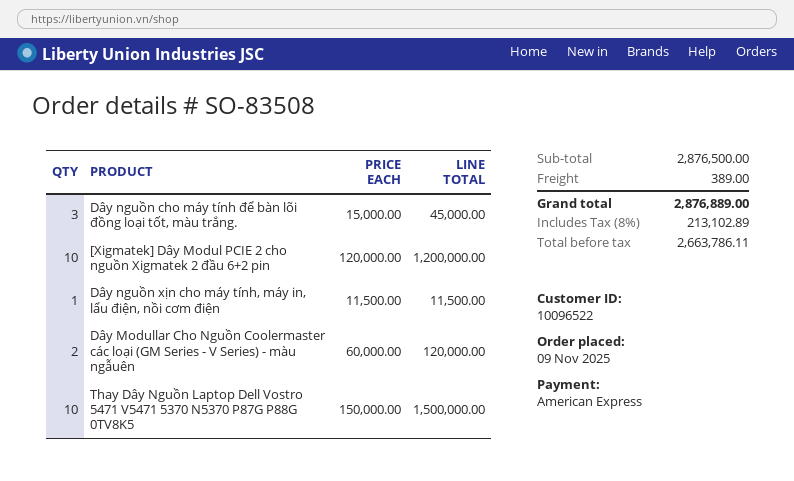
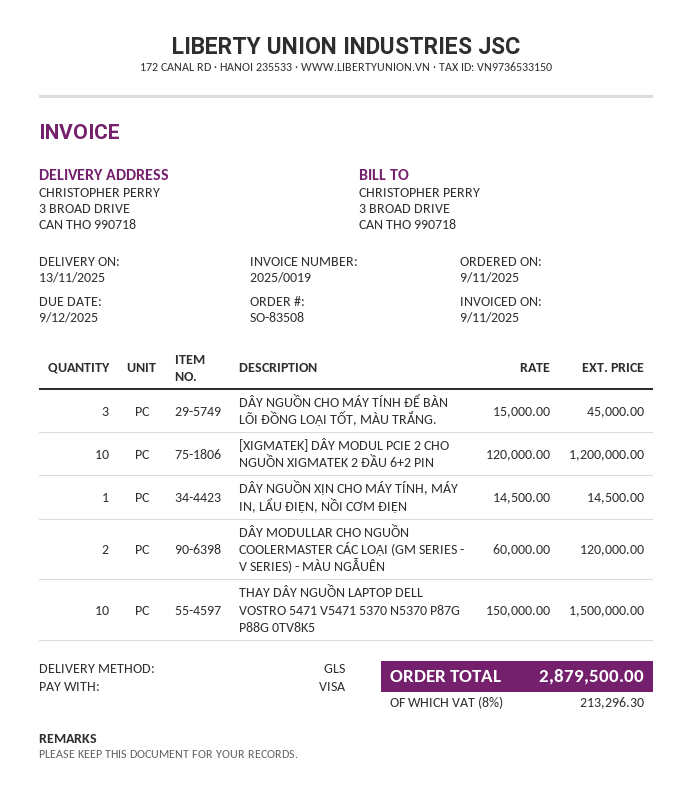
payment method: American Express -> Visa
Dây nguồn xịn cho máy tính, máy in, lẩu điện, nồi cơm điện: 1 x 11500.00 = 11500.00 -> 1 x 14500.00 = 14500.00
shipping: 389.00 -> none
tax: 8% = 213102.89 -> 8% = 213296.30
total: 2876889.00 -> 2879500.00

